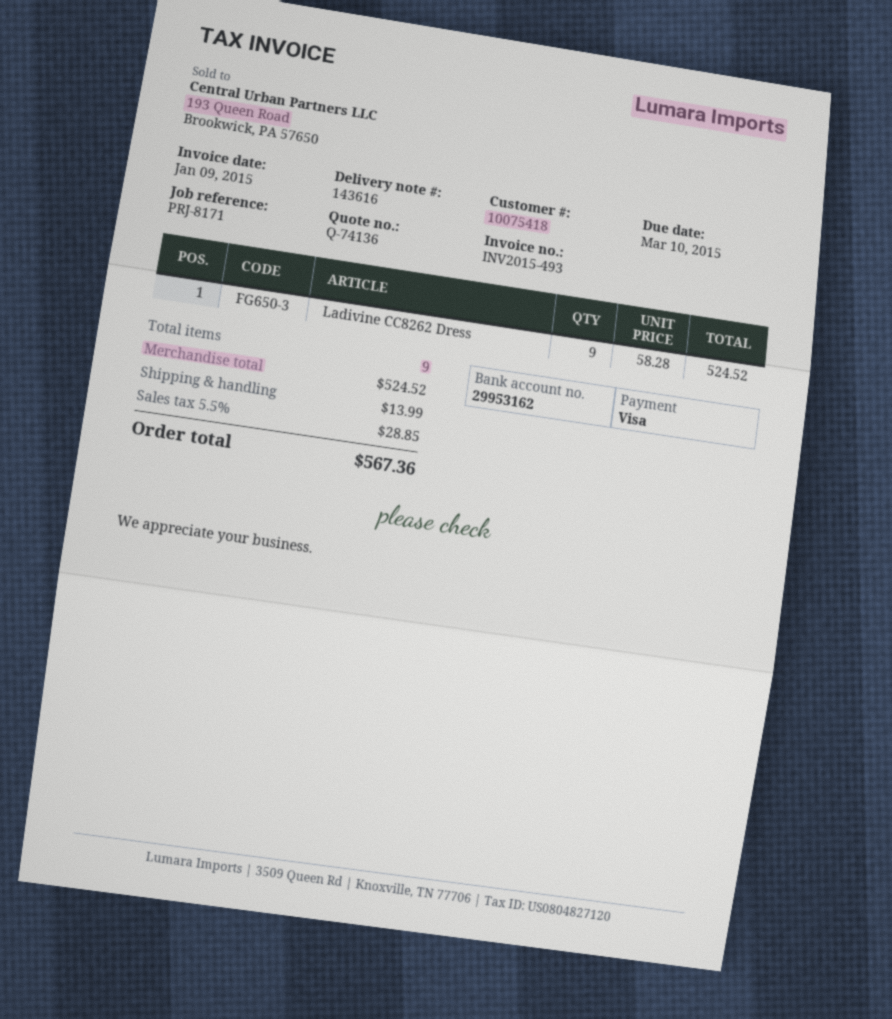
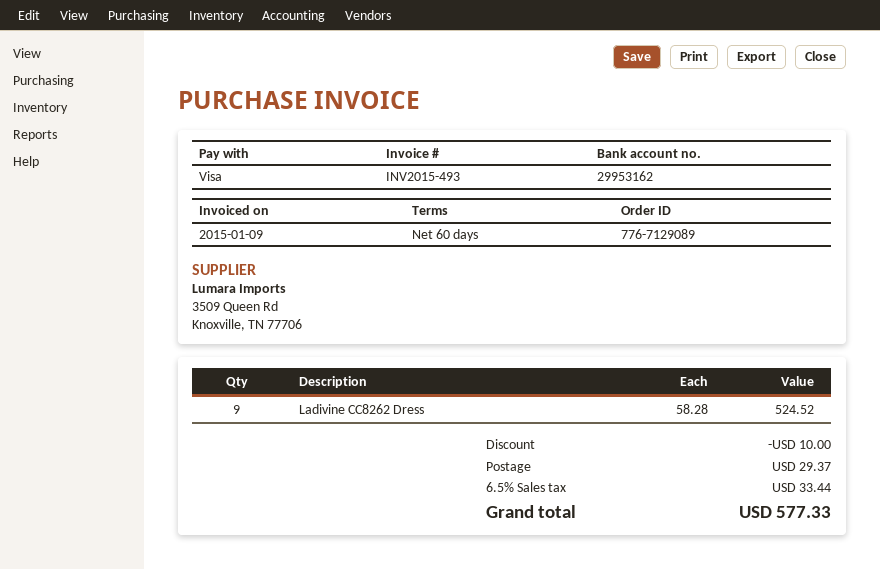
discount: none -> 10.00
shipping: 13.99 -> 29.37
tax: 5.5% = 28.85 -> 6.5% = 33.44
total: 567.36 -> 577.33

